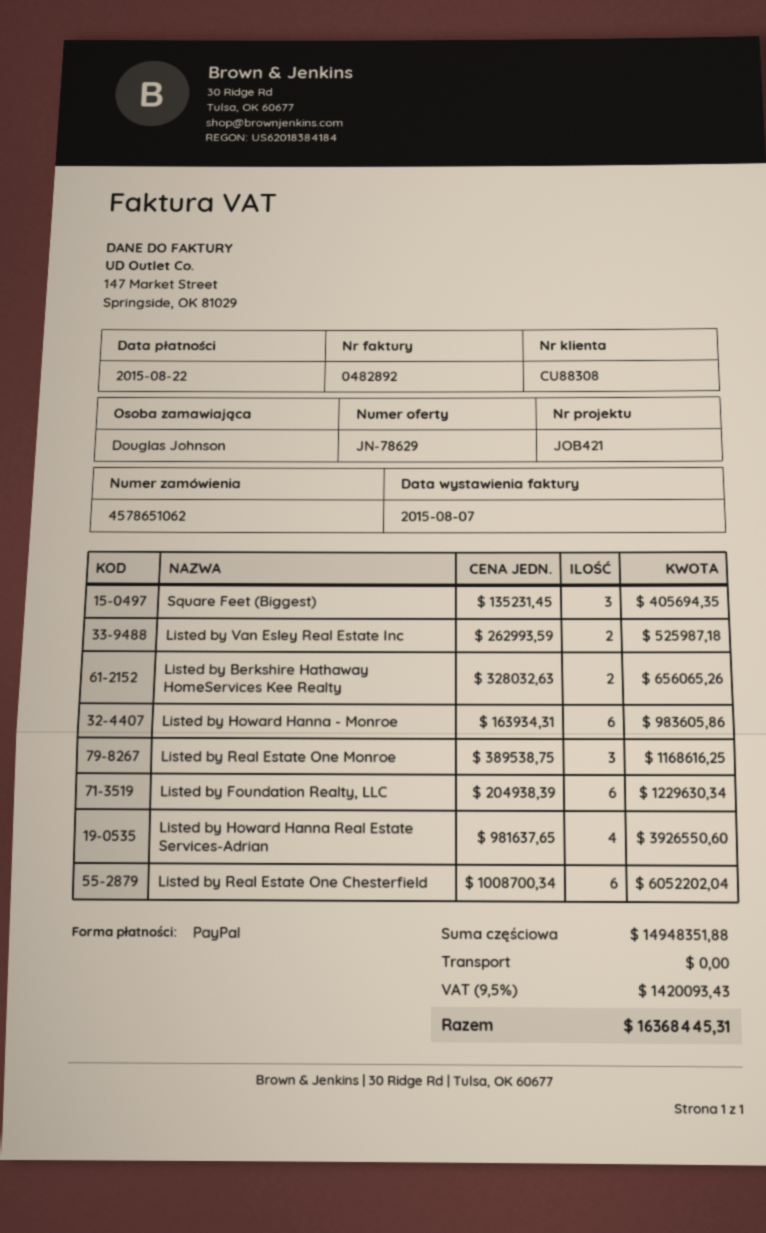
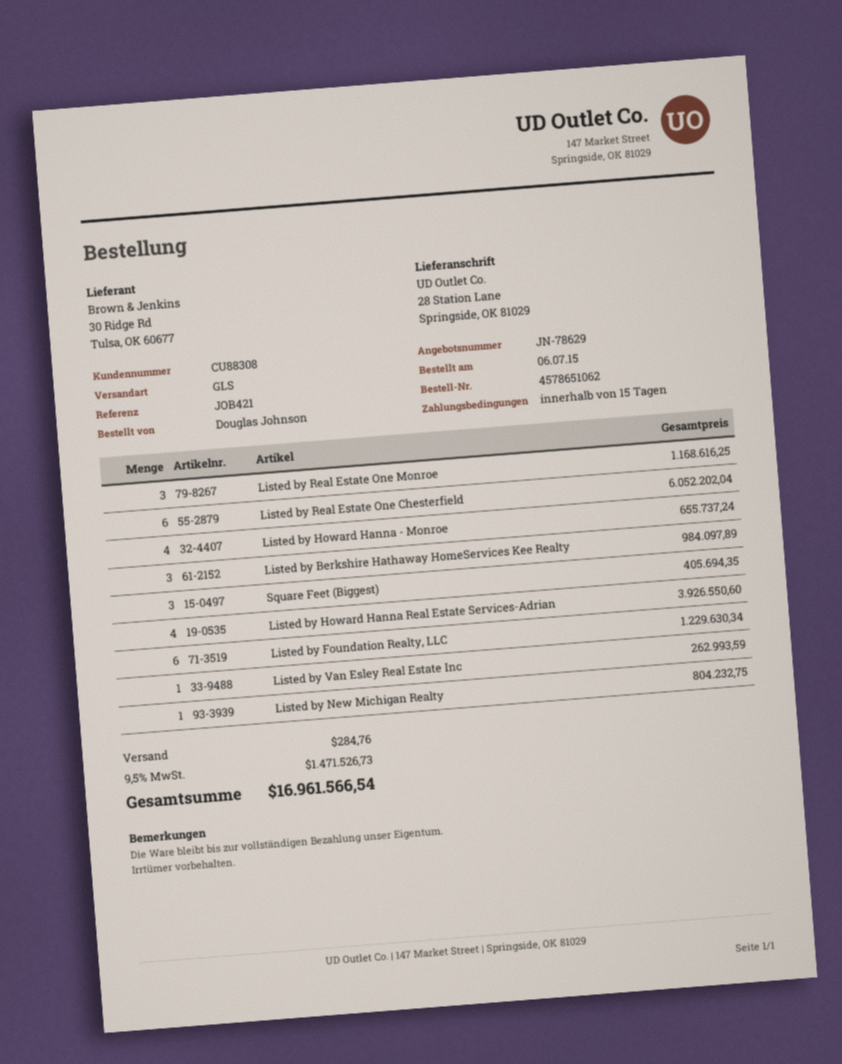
Listed by Van Esley Real Estate Inc: 2 for 525987.18 -> 1 for 262993.59
Listed by Berkshire Hathaway HomeServices Kee Realty: 2 for 656065.26 -> 3 for 984097.89
Listed by Howard Hanna - Monroe: 6 for 983605.86 -> 4 for 655737.24
Listed by New Michigan Realty: none -> 1 for 804232.75
shipping: 0.00 -> 284.76
tax: 9.5% = 1420093.43 -> 9.5% = 1471526.73
total: 16368445.31 -> 16961566.54

